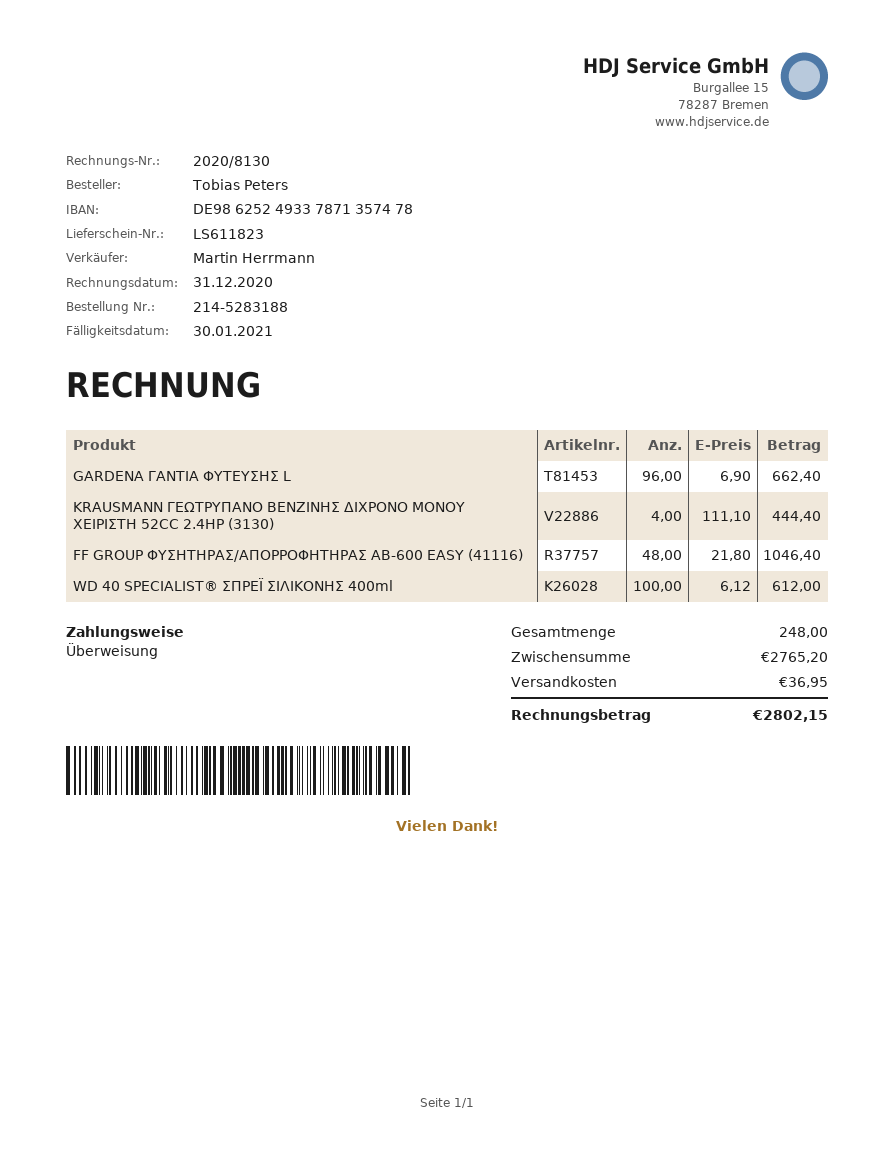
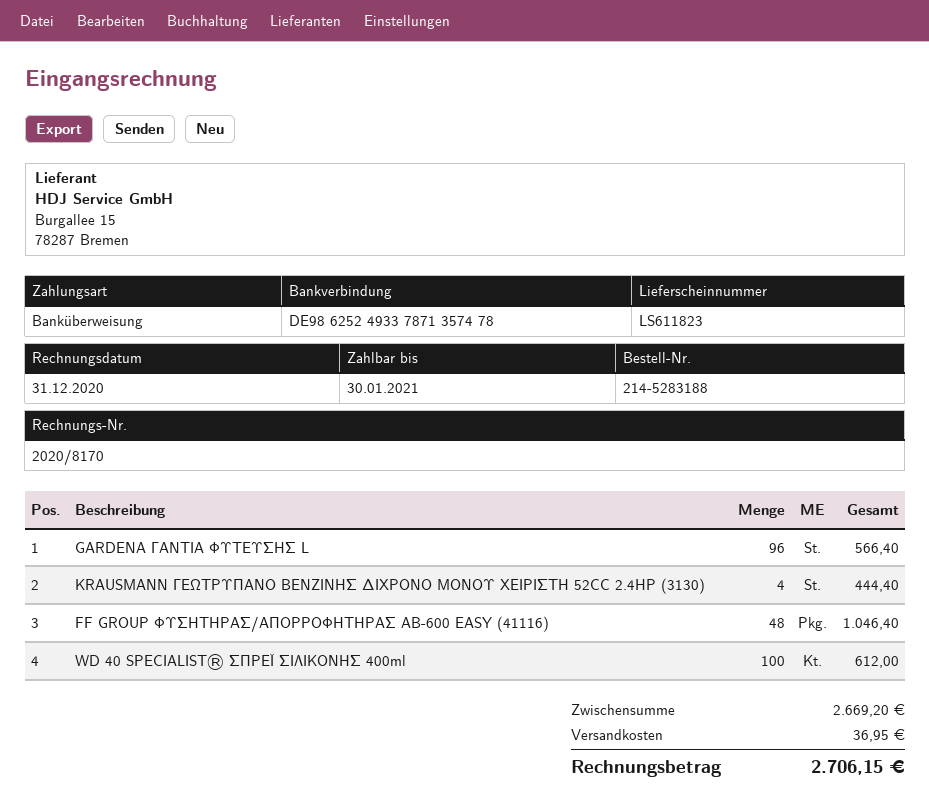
invoice number: 2020/8130 -> 2020/8170
GARDENA ΓΑΝΤΙΑ ΦΥΤΕΥΣΗΣ L: 96 for 662.40 -> 96 for 566.40
subtotal: 2765.20 -> 2669.20
total: 2802.15 -> 2706.15

